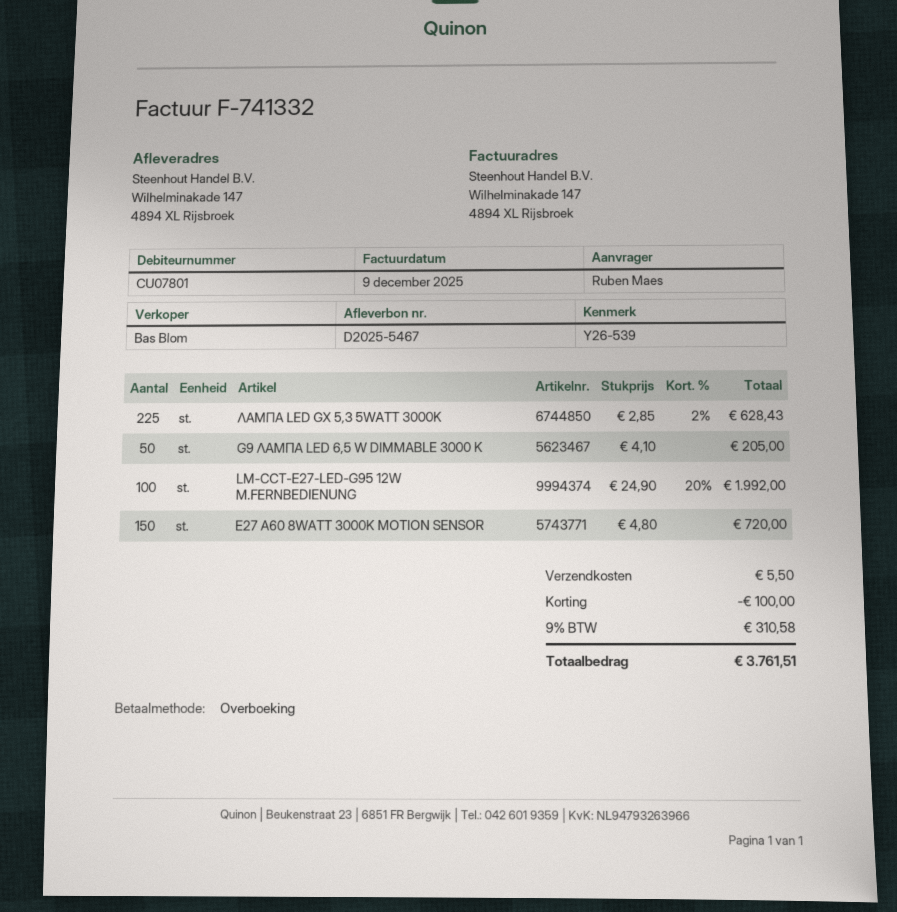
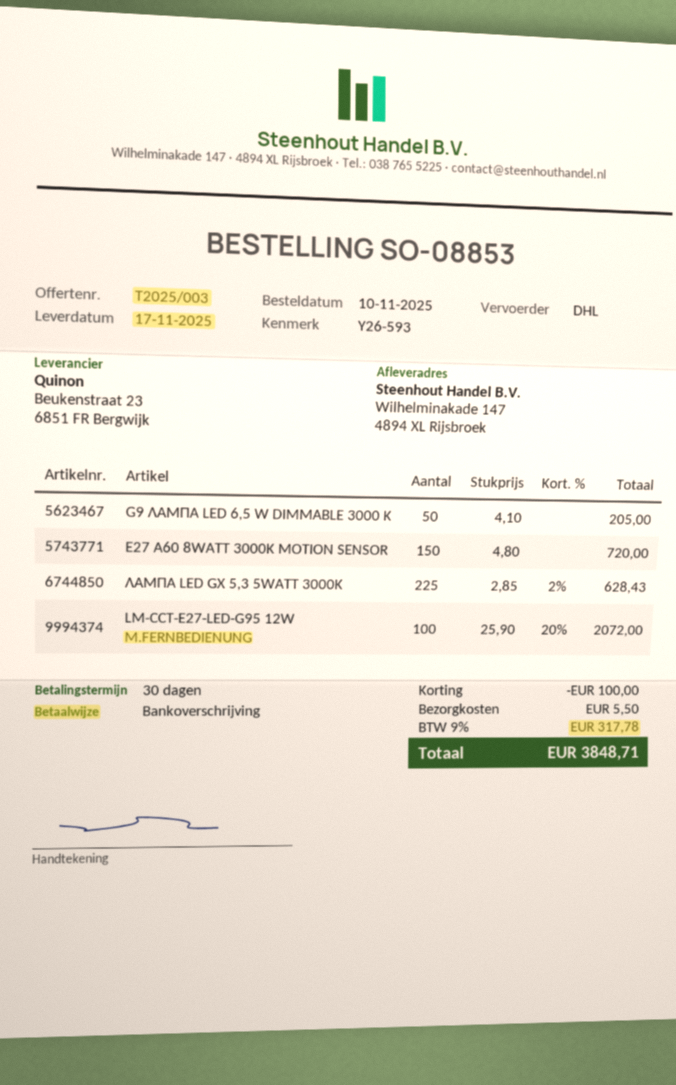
reference: Y26-539 -> Y26-593
LM-CCT-E27-LED-G95 12W M.FERNBEDIENUNG: 100 x 24.90 - 20% = 1992.00 -> 100 x 25.90 - 20% = 2072.00
tax: 9% = 310.58 -> 9% = 317.78
total: 3761.51 -> 3848.71

